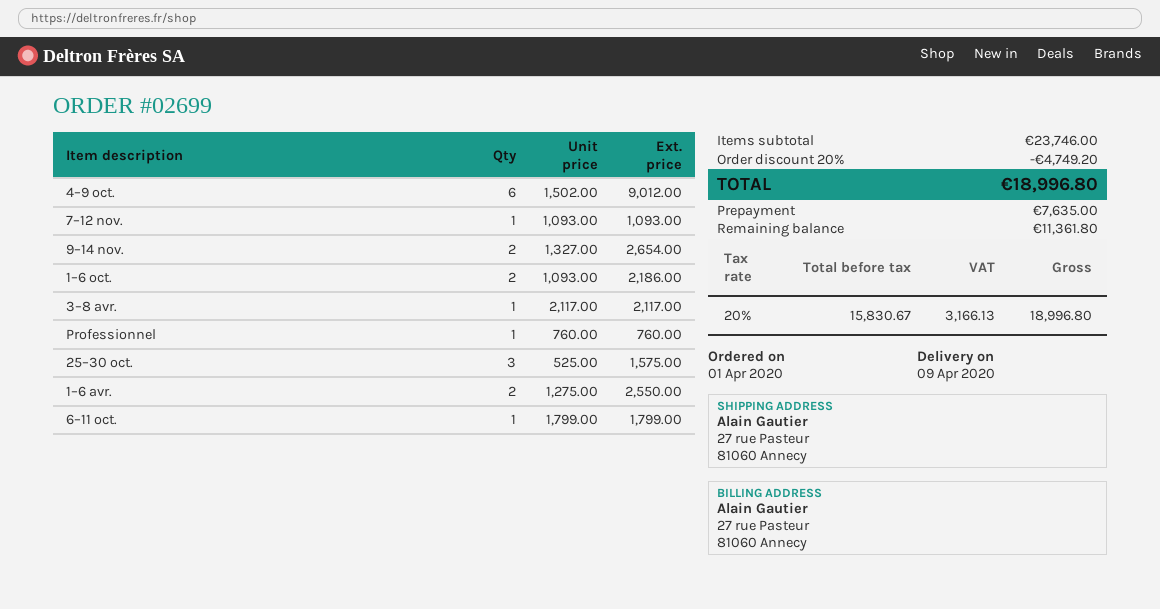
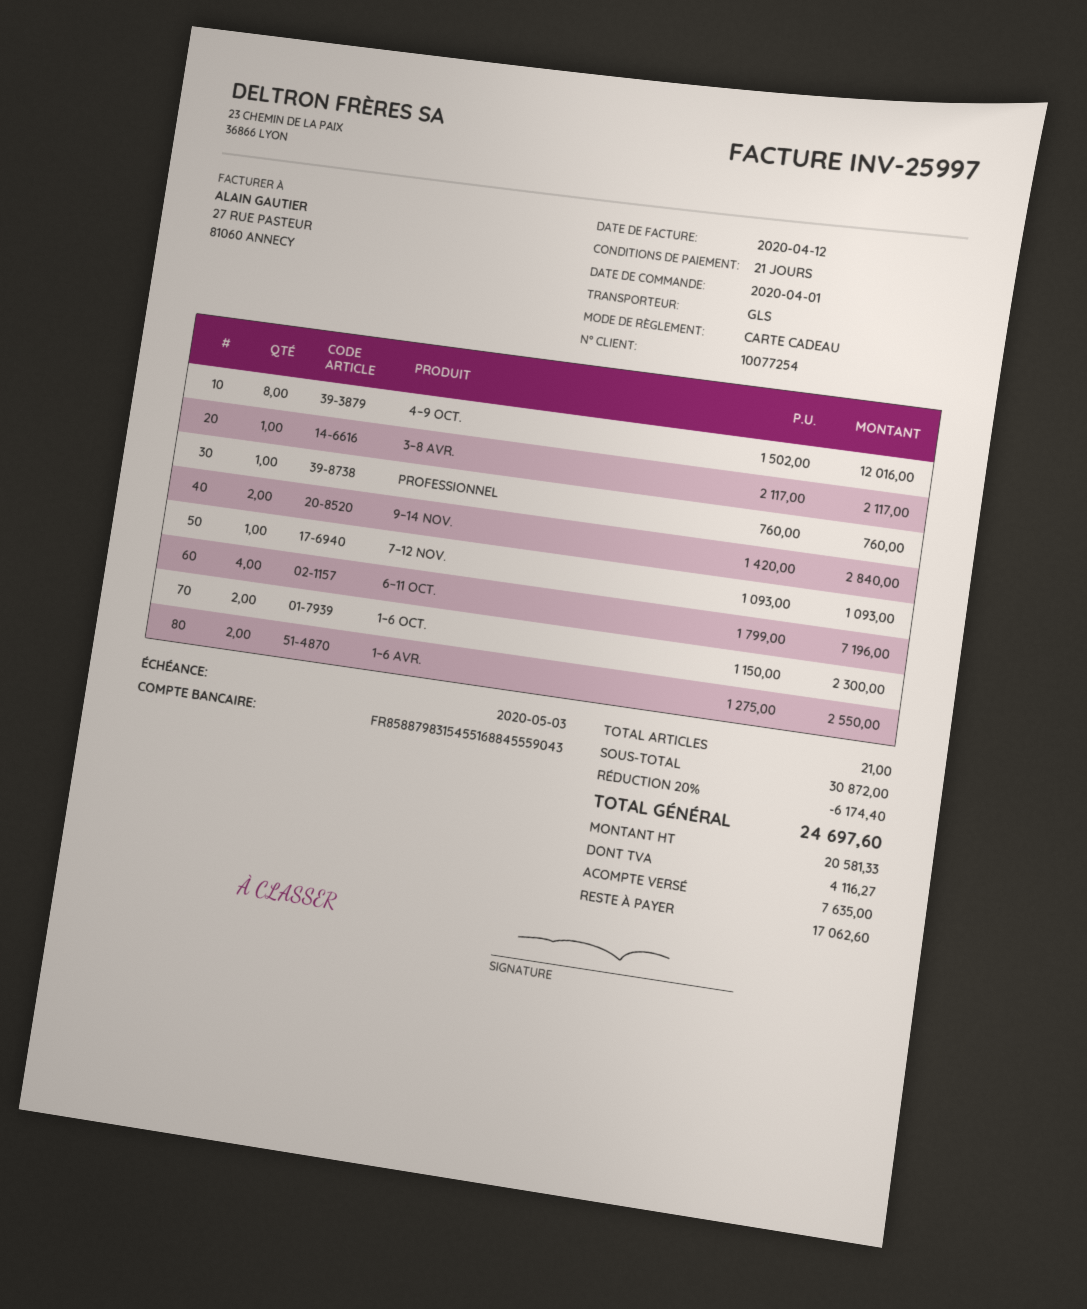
4–9 oct.: 6 x 1502.00 = 9012.00 -> 8 x 1502.00 = 12016.00
9–14 nov.: 2 x 1327.00 = 2654.00 -> 2 x 1420.00 = 2840.00
1–6 oct.: 2 x 1093.00 = 2186.00 -> 2 x 1150.00 = 2300.00
25–30 oct.: 3 x 525.00 = 1575.00 -> none
6–11 oct.: 1 x 1799.00 = 1799.00 -> 4 x 1799.00 = 7196.00
subtotal: 23746.00 -> 30872.00
discount: 20% = 4749.20 -> 20% = 6174.40
net: 15830.67 -> 20581.33
tax: 3166.13 -> 4116.27
total: 18996.80 -> 24697.60
balance: 11361.80 -> 17062.60

